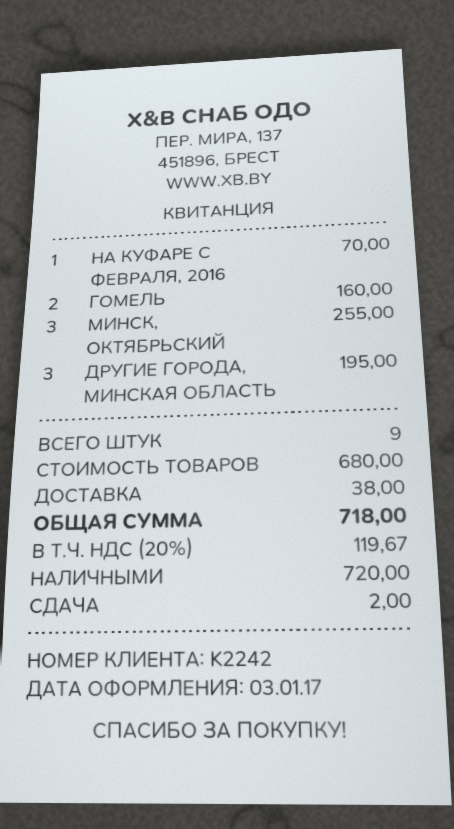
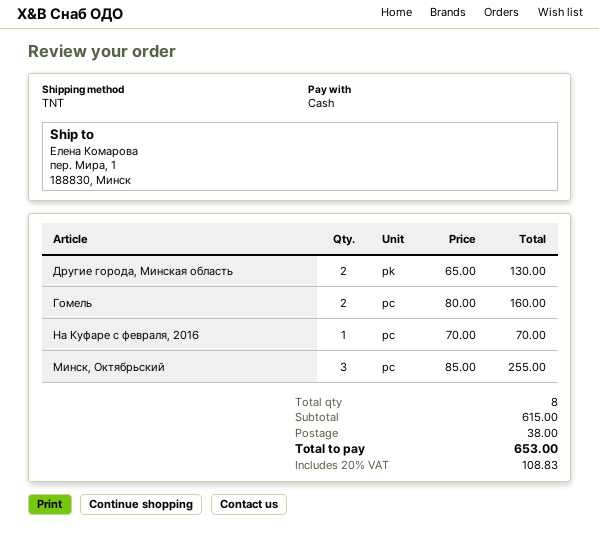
ДРУГИЕ ГОРОДА, МИНСКАЯ ОБЛАСТЬ: 3 for 195.00 -> 2 for 130.00
total quantity: 9 -> 8
subtotal: 680.00 -> 615.00
tax: 20% = 119.67 -> 20% = 108.83
total: 718.00 -> 653.00

